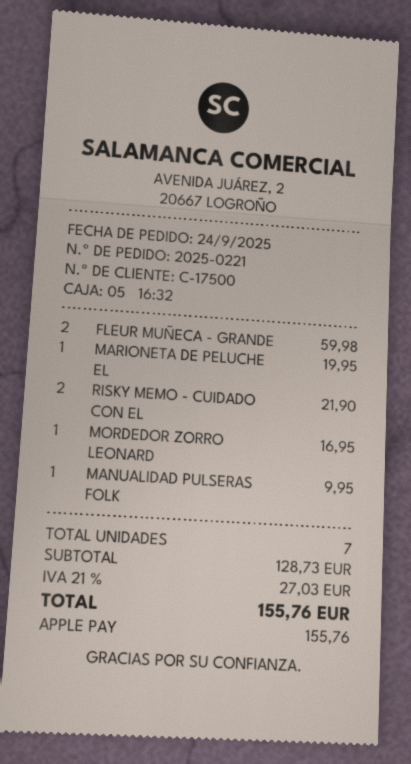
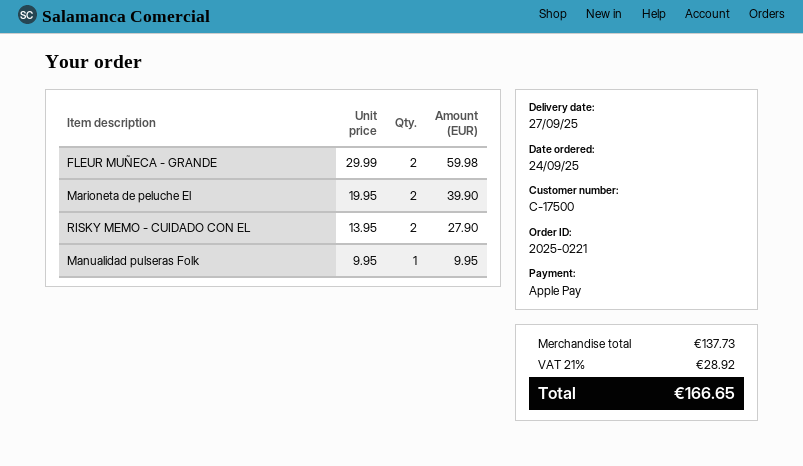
MARIONETA DE PELUCHE EL: 1 for 19.95 -> 2 for 39.90
RISKY MEMO - CUIDADO CON EL: 2 for 21.90 -> 2 for 27.90
MORDEDOR ZORRO LEONARD: 1 for 16.95 -> none
subtotal: 128.73 -> 137.73
tax: 21% = 27.03 -> 21% = 28.92
total: 155.76 -> 166.65

